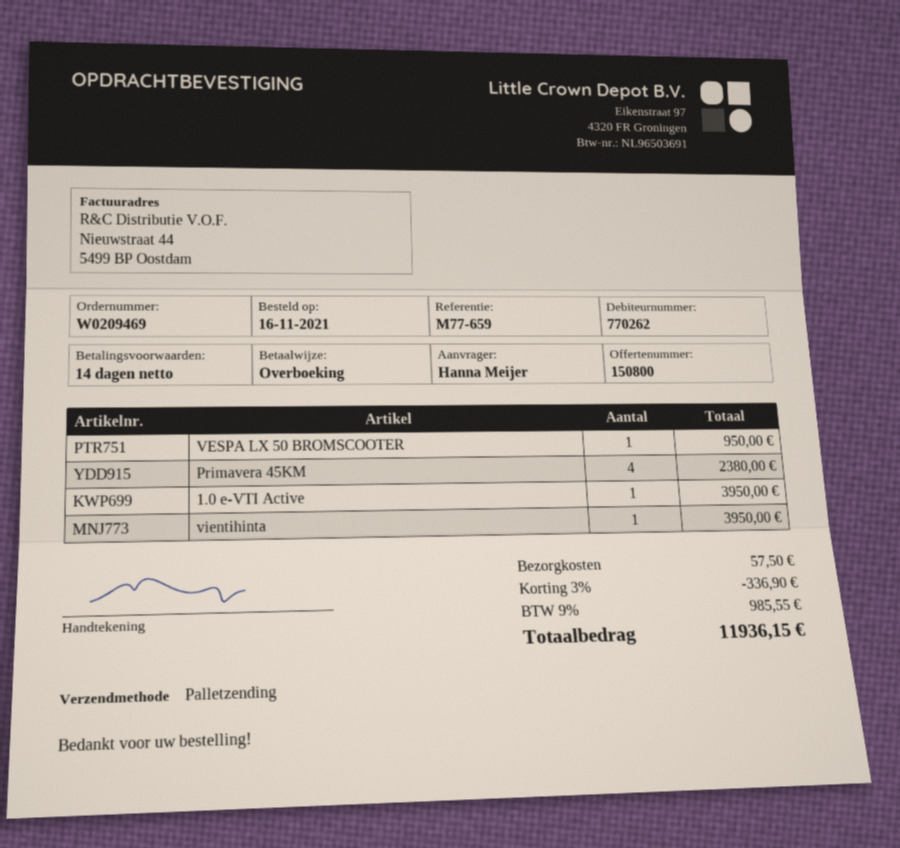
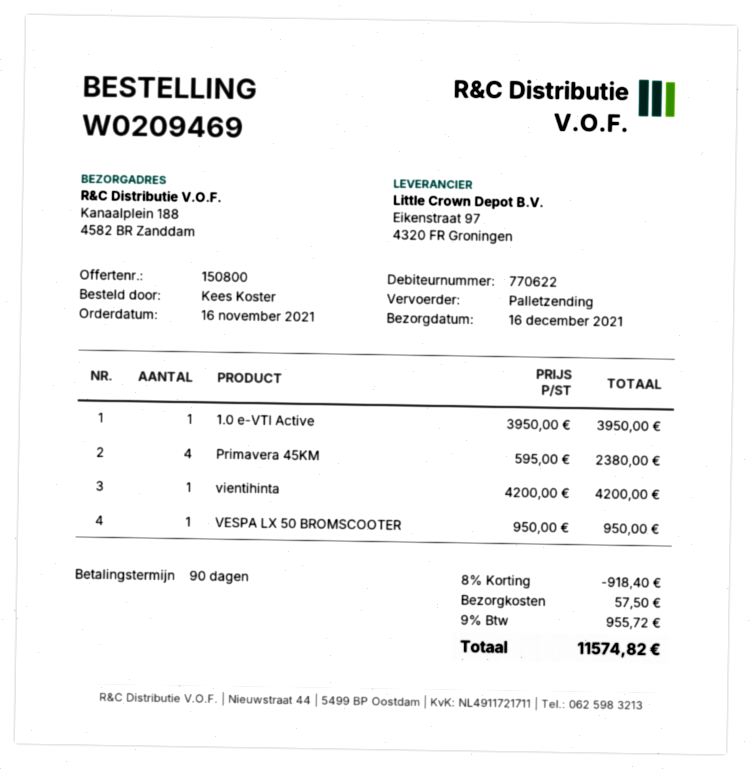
payment terms: 14 days -> 90 days
customer number: 770262 -> 770622
ordered by: Hanna Meijer -> Kees Koster
vientihinta: 1 for 3950.00 -> 1 for 4200.00
discount: 3% = 336.90 -> 8% = 918.40
tax: 9% = 985.55 -> 9% = 955.72
total: 11936.15 -> 11574.82

